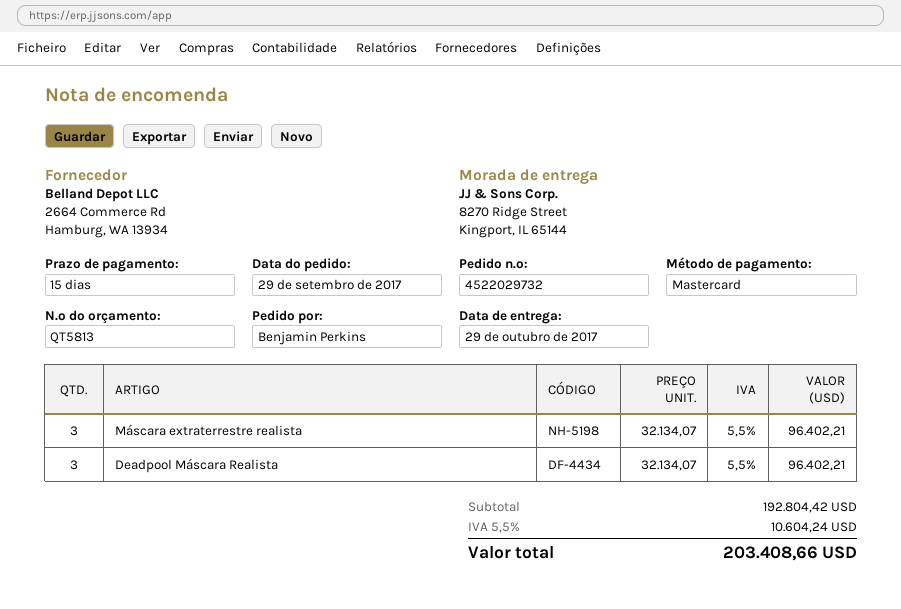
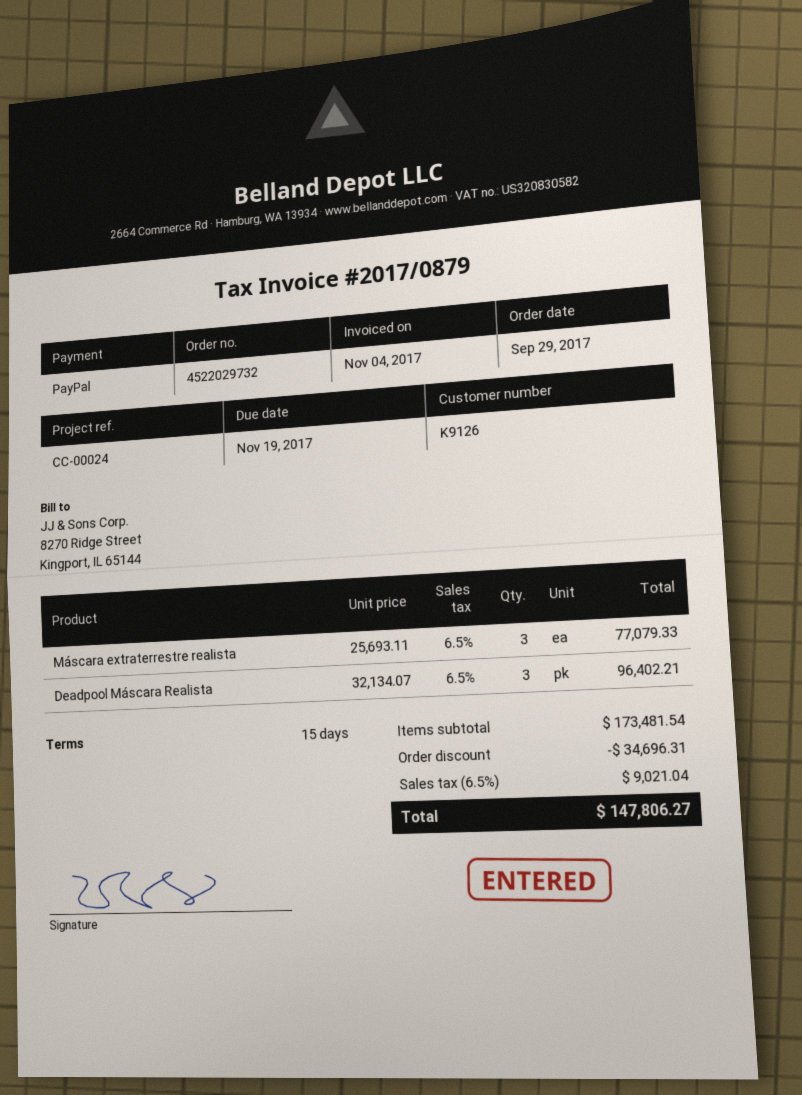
payment method: Mastercard -> PayPal
Máscara extraterrestre realista: 3 x 32134.07 = 96402.21 -> 3 x 25693.11 = 77079.33
subtotal: 192804.42 -> 173481.54
discount: none -> 34696.31
tax: 5.5% = 10604.24 -> 6.5% = 9021.04
total: 203408.66 -> 147806.27

